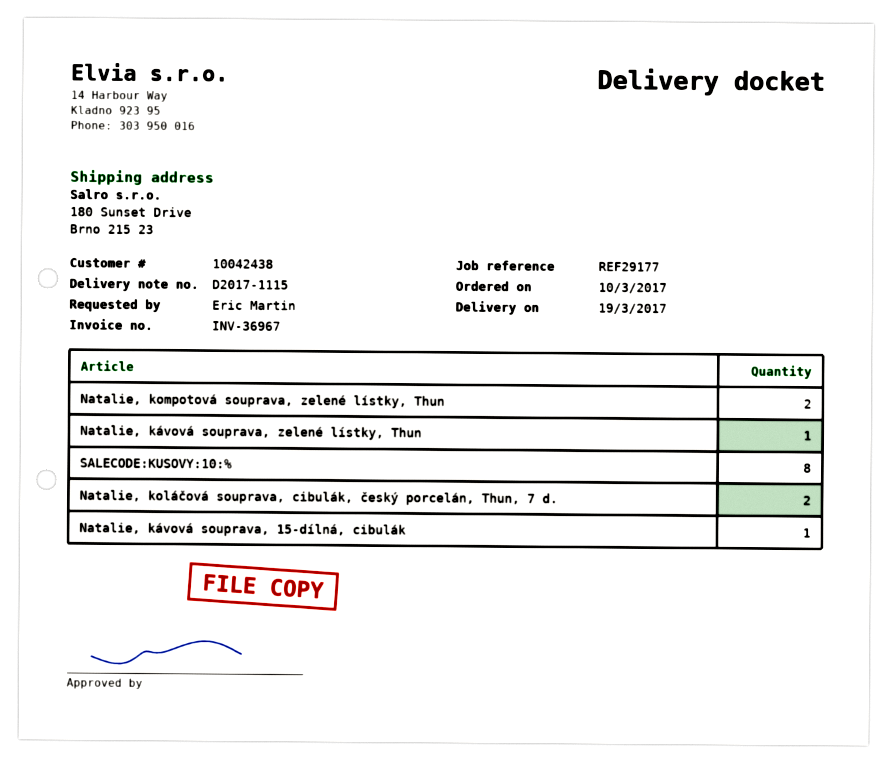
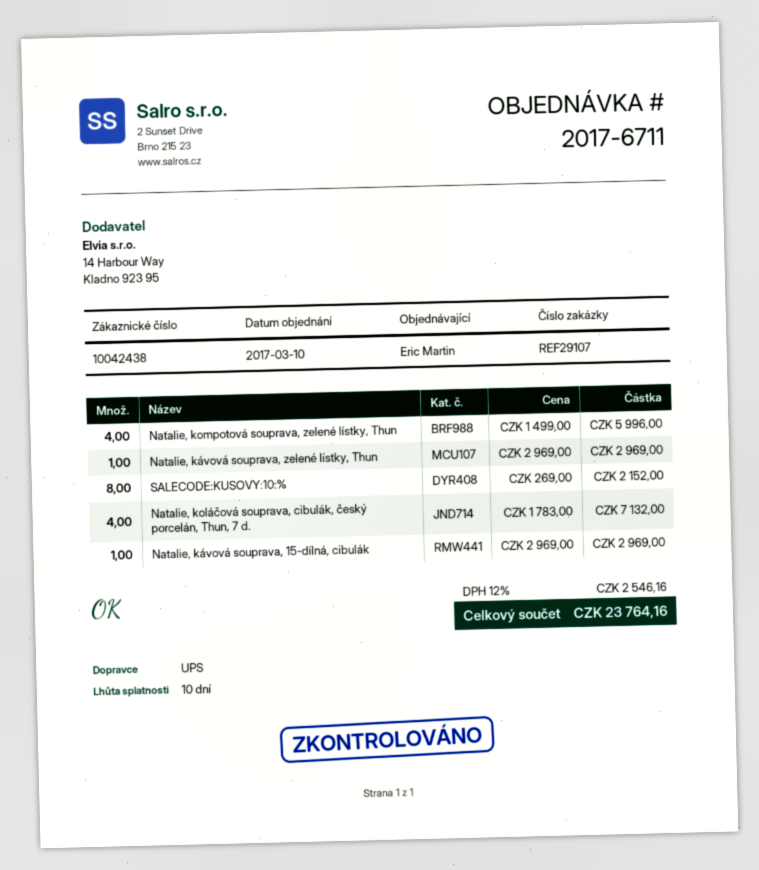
reference: REF29177 -> REF29107
Natalie, kompotová souprava, zelené lístky, Thun: 2 -> 4
Natalie, koláčová souprava, cibulák, český porcelán, Thun, 7 d.: 2 -> 4

